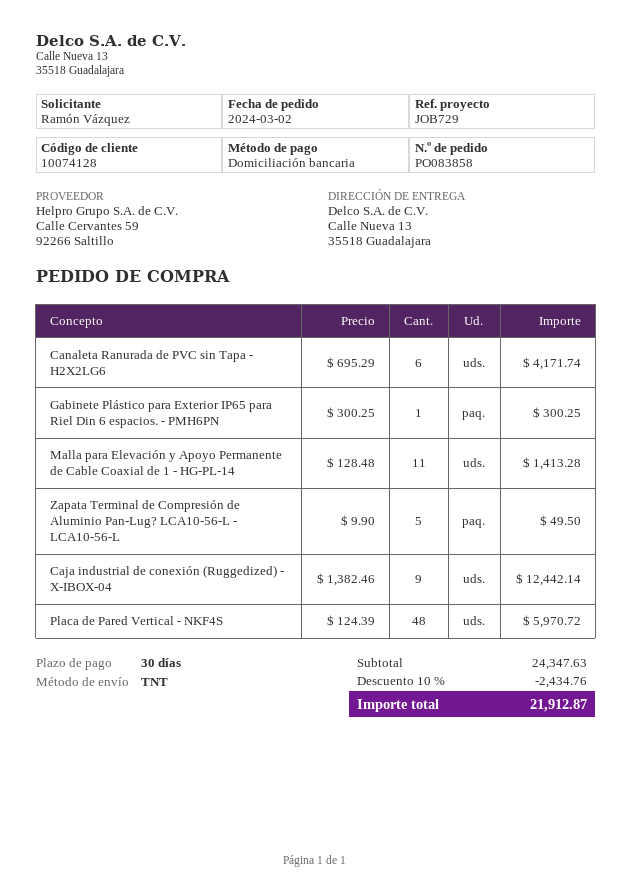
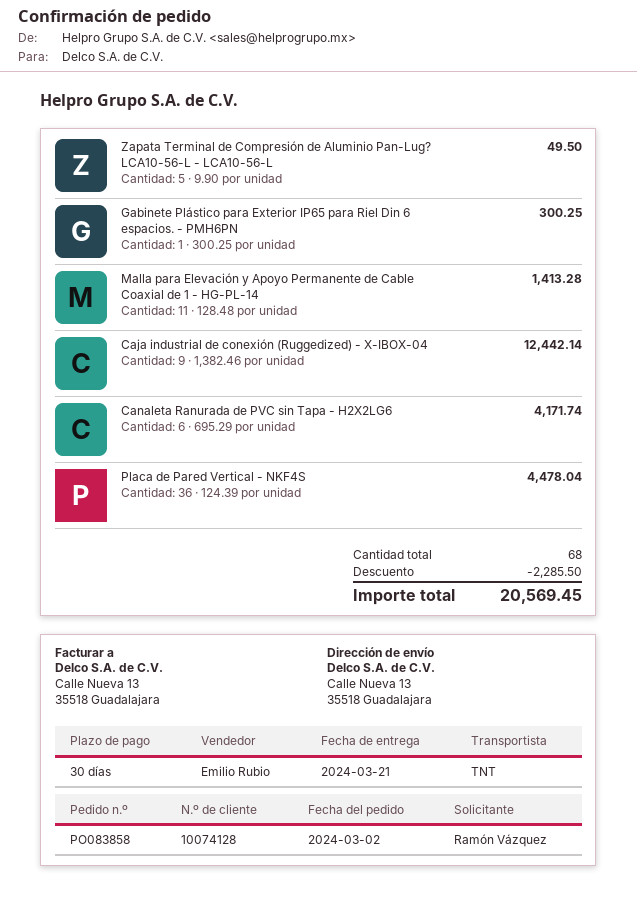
Placa de Pared Vertical - NKF4S: 48 x 124.39 = 5970.72 -> 36 x 124.39 = 4478.04
discount: 2434.76 -> 2285.50
total: 21912.87 -> 20569.45

